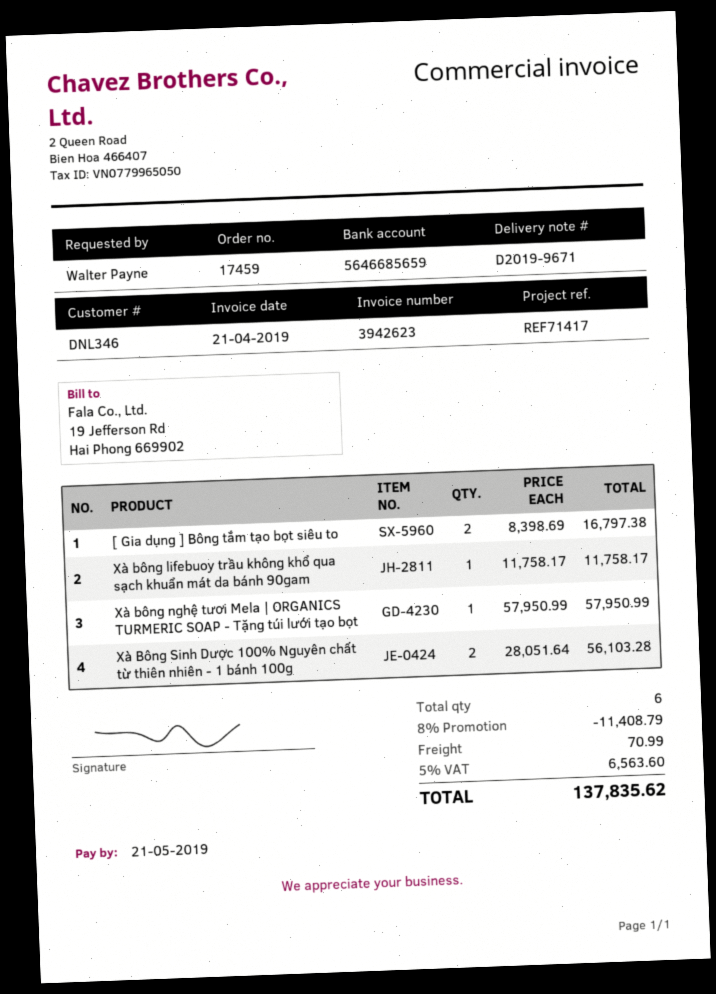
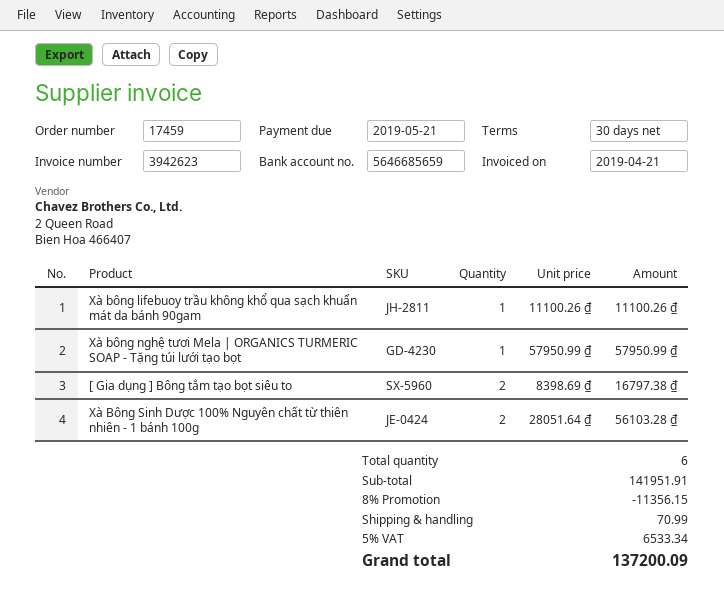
Xà bông lifebuoy trầu không khổ qua sạch khuẩn mát da bánh 90gam: 1 x 11758.17 = 11758.17 -> 1 x 11100.26 = 11100.26
discount: 8% = 11408.79 -> 8% = 11356.15
tax: 5% = 6563.60 -> 5% = 6533.34
total: 137835.62 -> 137200.09

